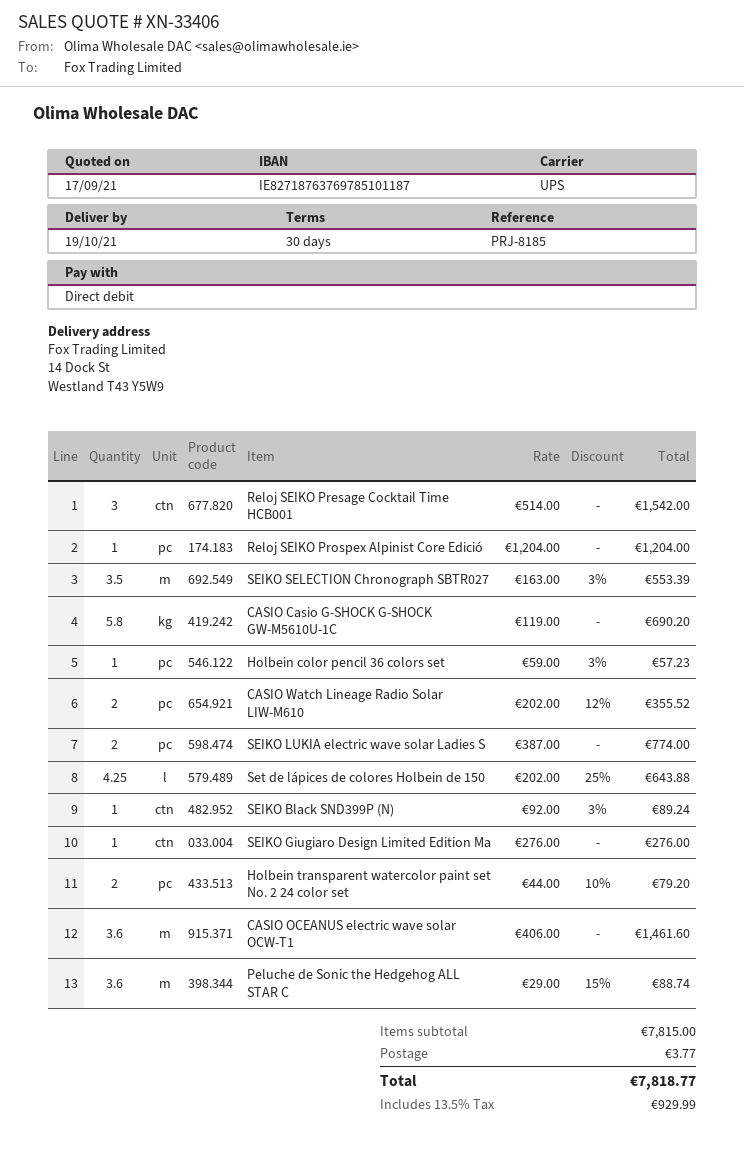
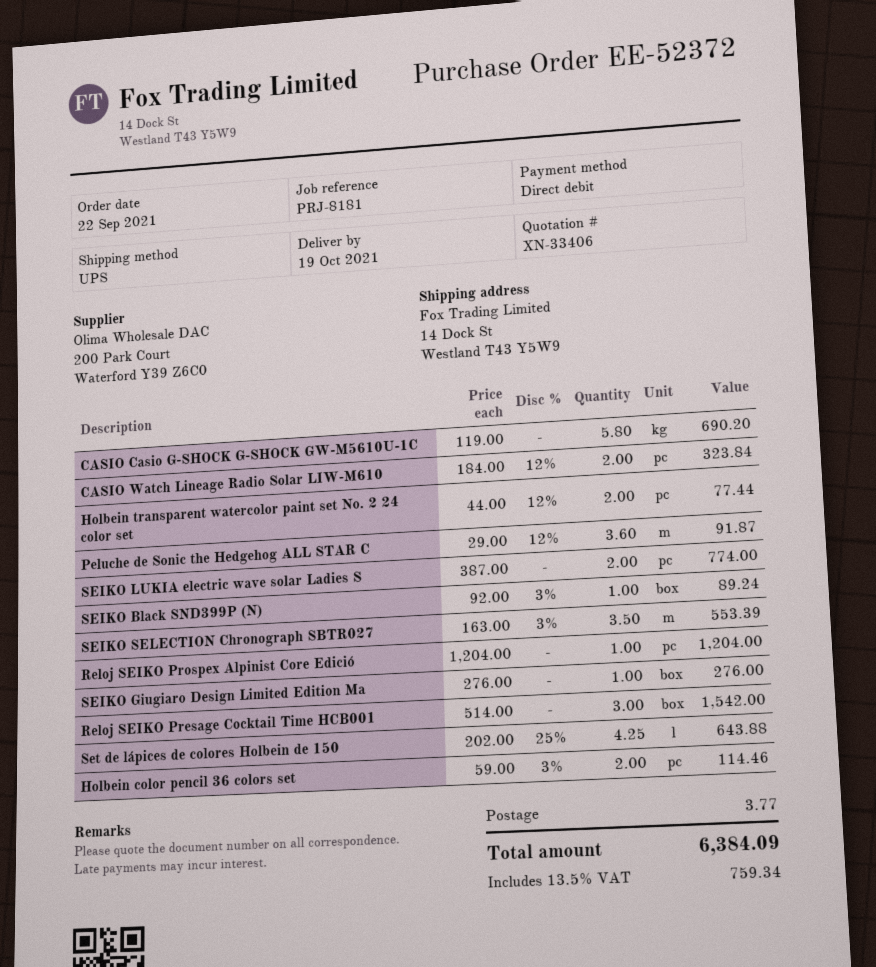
reference: PRJ-8185 -> PRJ-8181
Holbein color pencil 36 colors set: 1 x 59.00 - 3% = 57.23 -> 2 x 59.00 - 3% = 114.46
CASIO Watch Lineage Radio Solar LIW-M610: 2 x 202.00 - 12% = 355.52 -> 2 x 184.00 - 12% = 323.84
Holbein transparent watercolor paint set No. 2 24 color set: 2 x 44.00 - 10% = 79.20 -> 2 x 44.00 - 12% = 77.44
CASIO OCEANUS electric wave solar OCW-T1: 3.6 x 406.00 = 1461.60 -> none
Peluche de Sonic the Hedgehog ALL STAR C: 3.6 x 29.00 - 15% = 88.74 -> 3.6 x 29.00 - 12% = 91.87
tax: 13.5% = 929.99 -> 13.5% = 759.34
total: 7818.77 -> 6384.09

